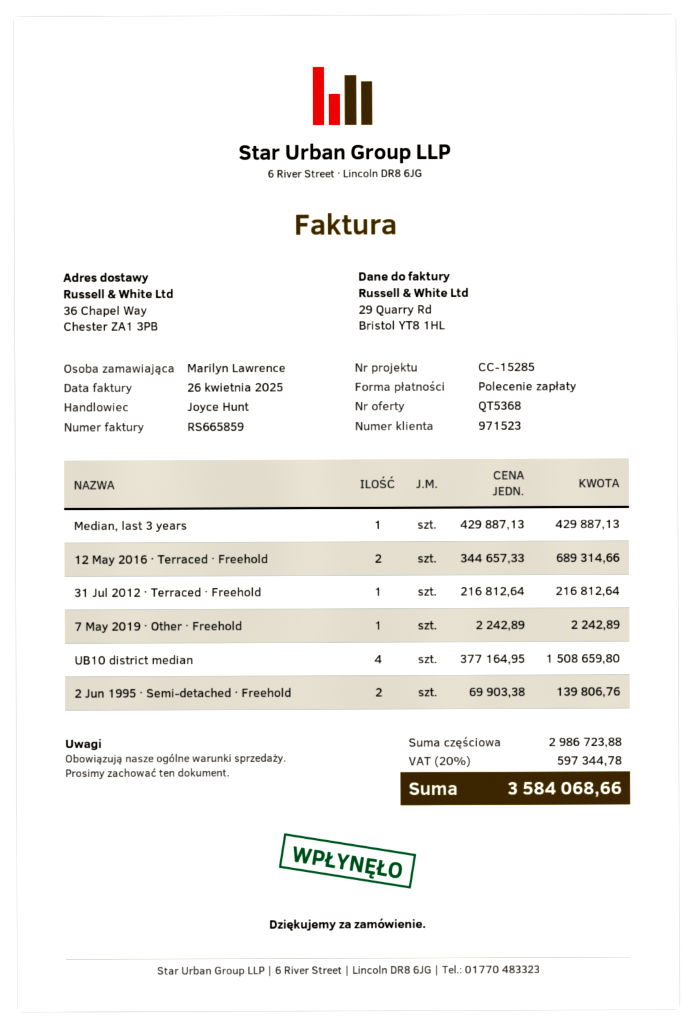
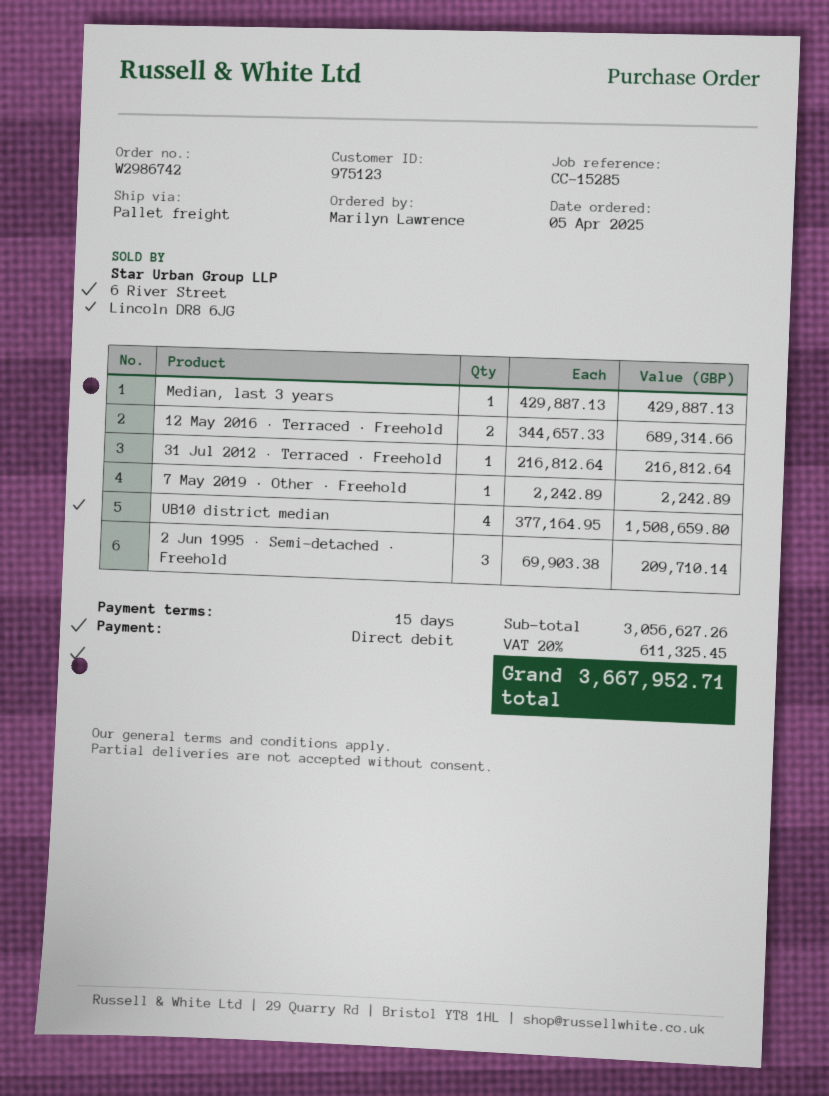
customer number: 971523 -> 975123
2 Jun 1995 · Semi-detached · Freehold: 2 x 69903.38 = 139806.76 -> 3 x 69903.38 = 209710.14
subtotal: 2986723.88 -> 3056627.26
tax: 20% = 597344.78 -> 20% = 611325.45
total: 3584068.66 -> 3667952.71

